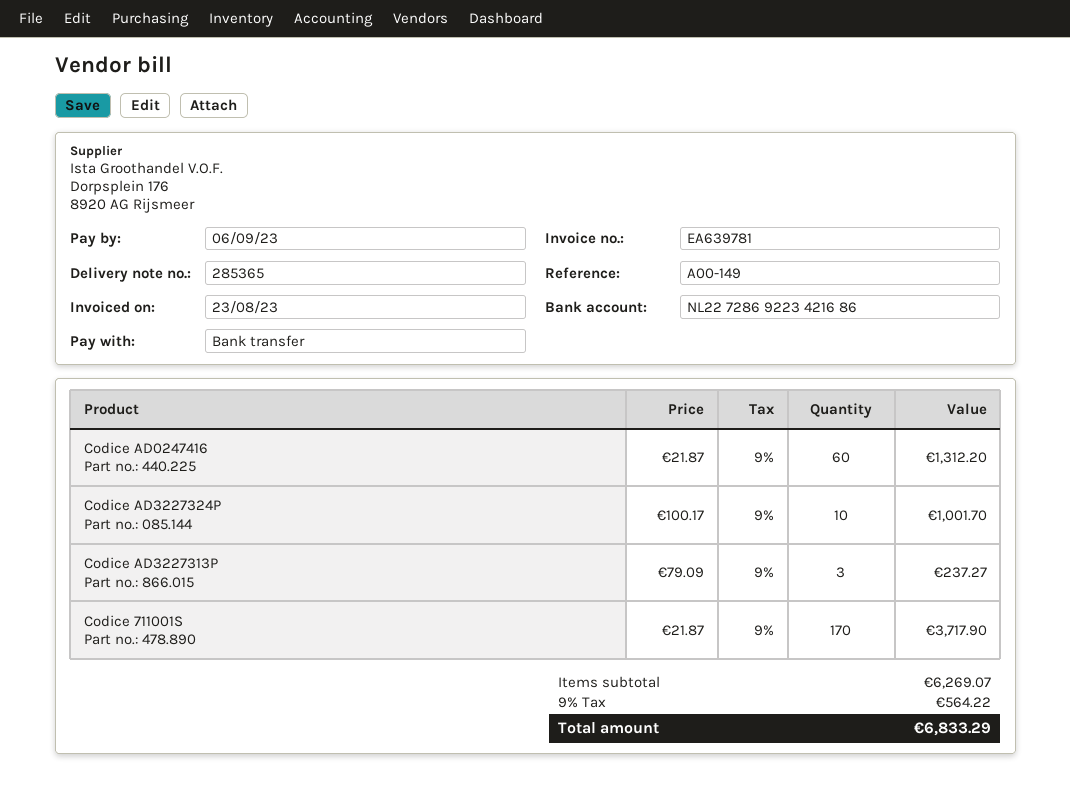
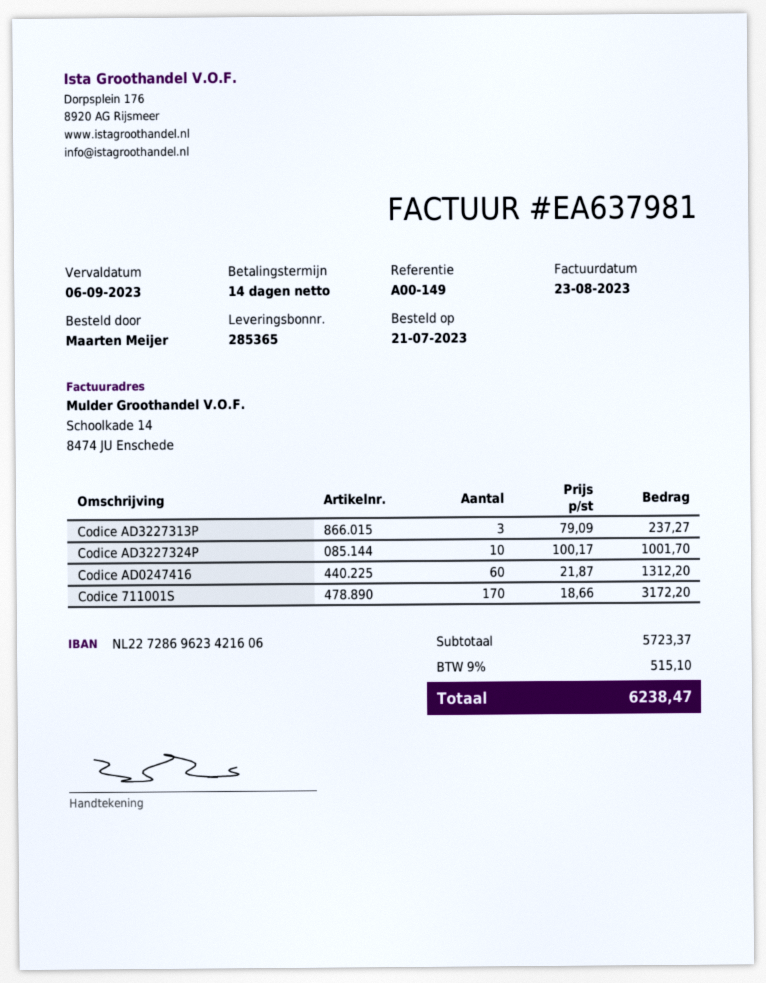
invoice number: EA639781 -> EA637981
bank account: NL2272869223421686 -> NL2272869623421606
Codice 711001S: 170 x 21.87 = 3717.90 -> 170 x 18.66 = 3172.20
subtotal: 6269.07 -> 5723.37
tax: 9% = 564.22 -> 9% = 515.10
total: 6833.29 -> 6238.47

